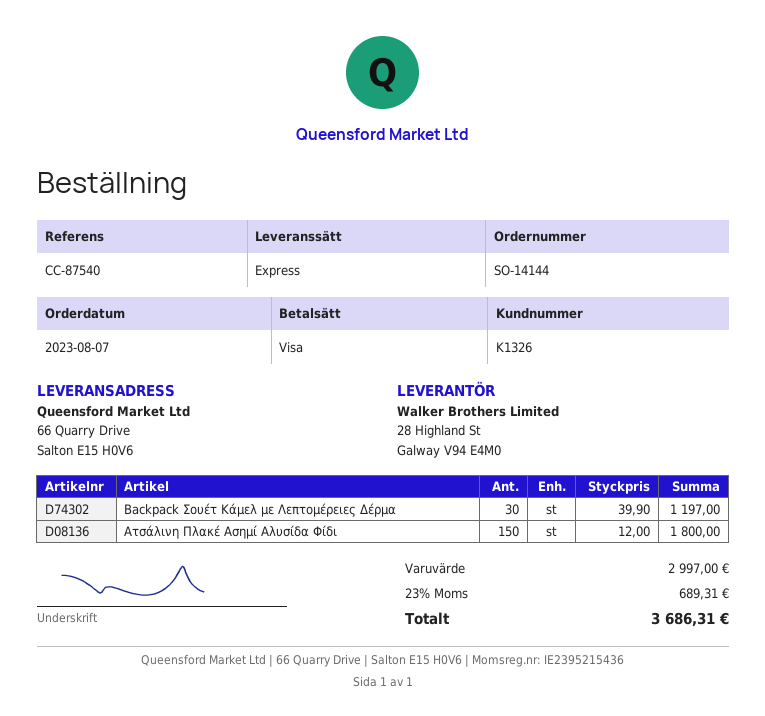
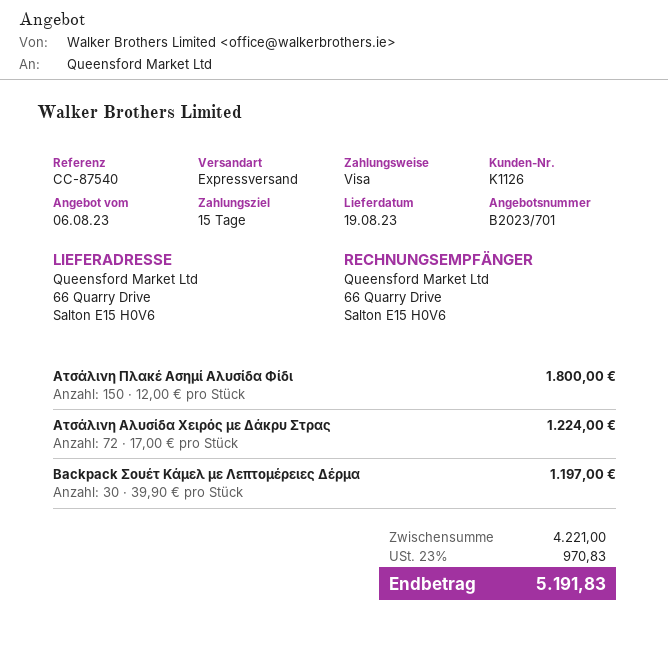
customer number: K1326 -> K1126
Ατσάλινη Αλυσίδα Χειρός με Δάκρυ Στρας: none -> 72 x 17.00 = 1224.00
subtotal: 2997.00 -> 4221.00
tax: 23% = 689.31 -> 23% = 970.83
total: 3686.31 -> 5191.83

